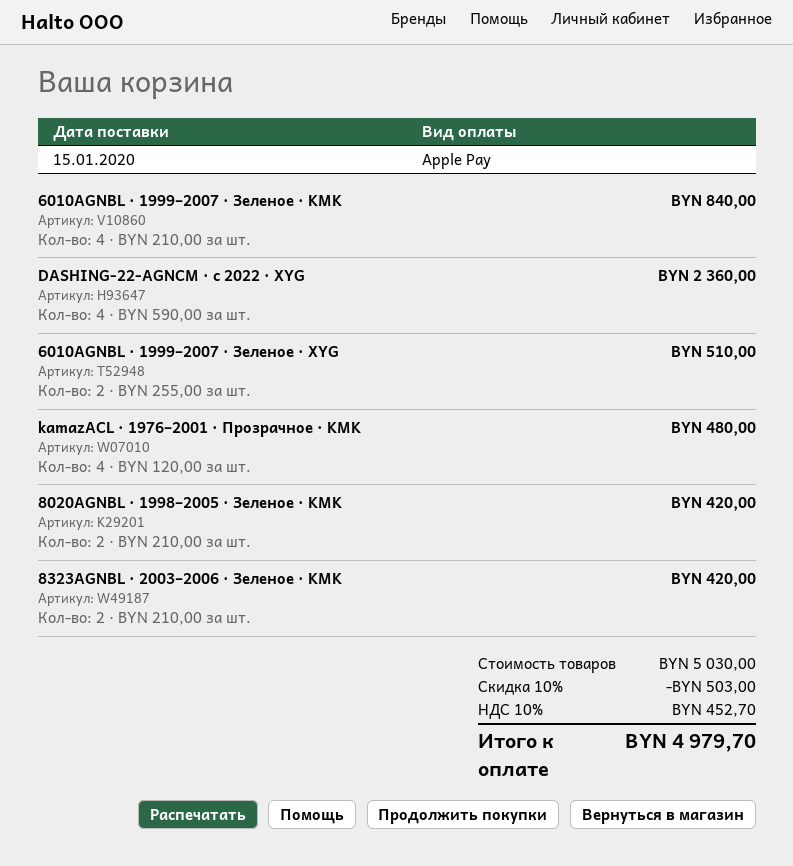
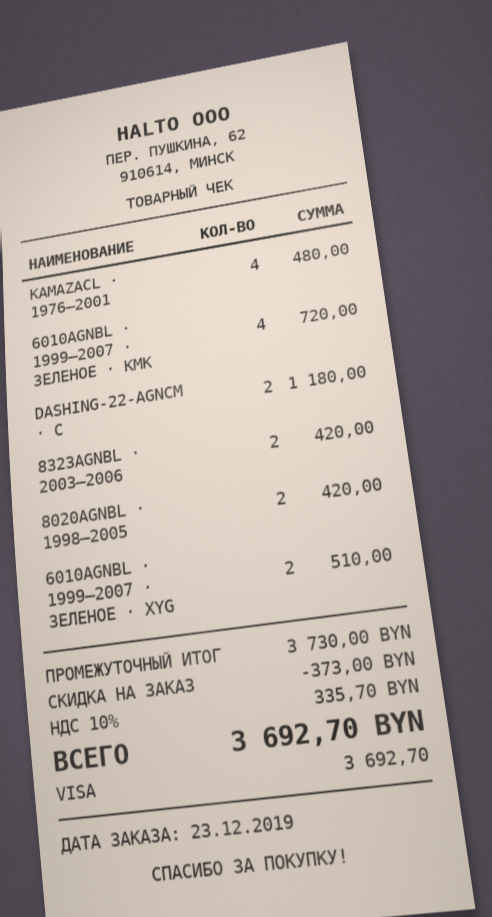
payment method: Apple Pay -> Visa
6010AGNBL · 1999–2007 · Зеленое · KMK: 4 for 840.00 -> 4 for 720.00
DASHING-22-AGNCM · с 2022 · XYG: 4 for 2360.00 -> 2 for 1180.00
subtotal: 5030.00 -> 3730.00
discount: 503.00 -> 373.00
tax: 10% = 452.70 -> 10% = 335.70
total: 4979.70 -> 3692.70

